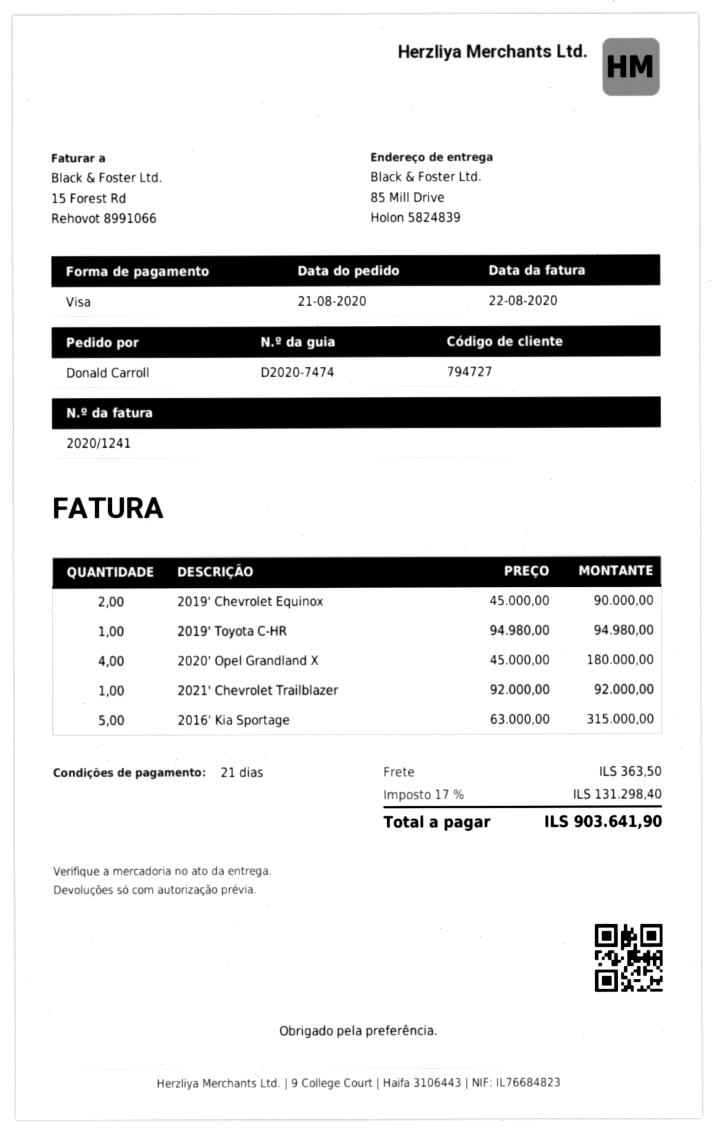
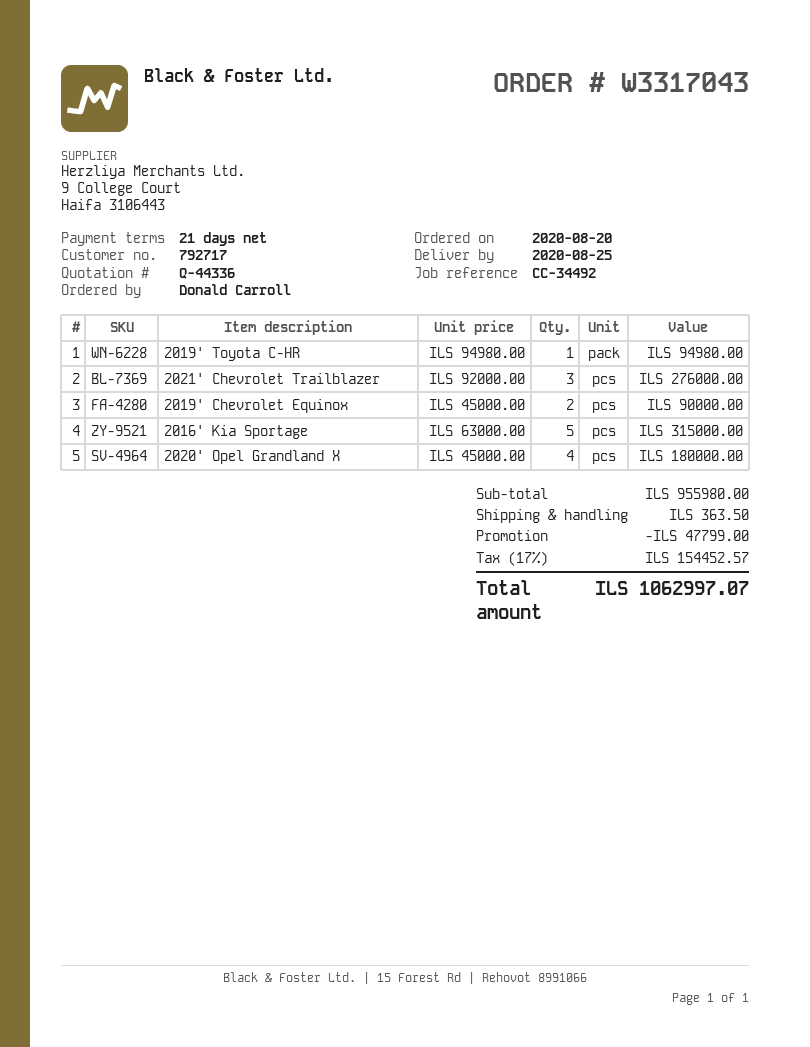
order date: 2020-08-21 -> 2020-08-20
customer number: 794727 -> 792717
2021' Chevrolet Trailblazer: 1 x 92000.00 = 92000.00 -> 3 x 92000.00 = 276000.00
discount: none -> 47799.00
tax: 17% = 131298.40 -> 17% = 154452.57
total: 903641.90 -> 1062997.07

